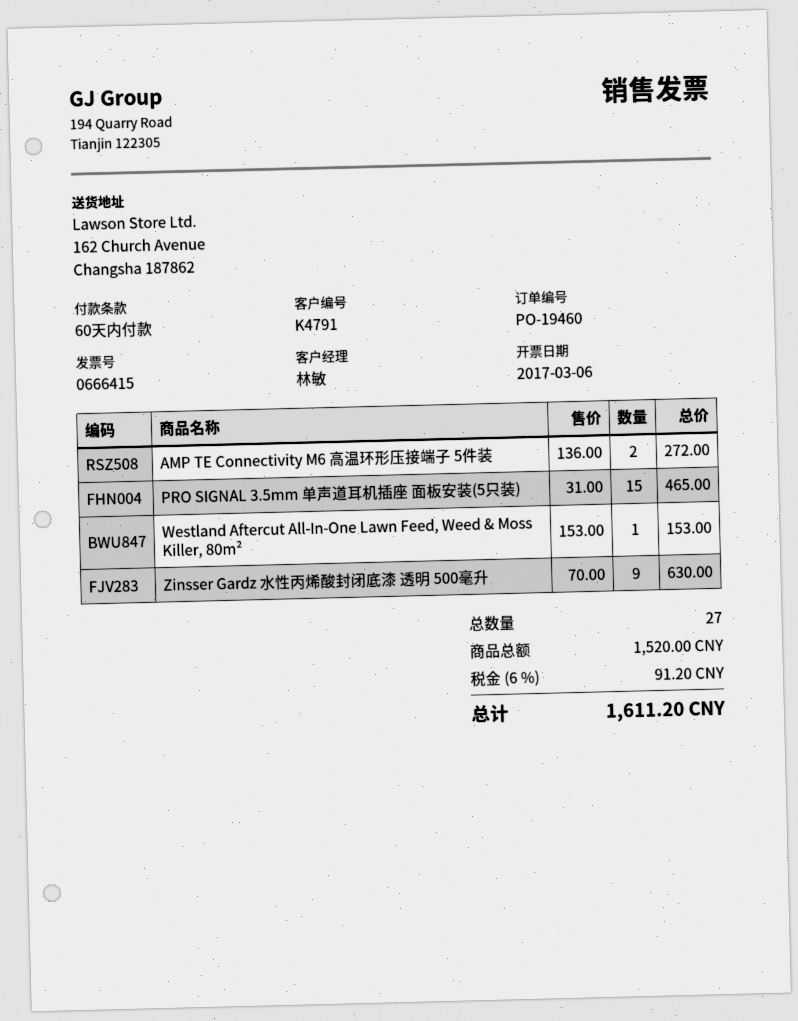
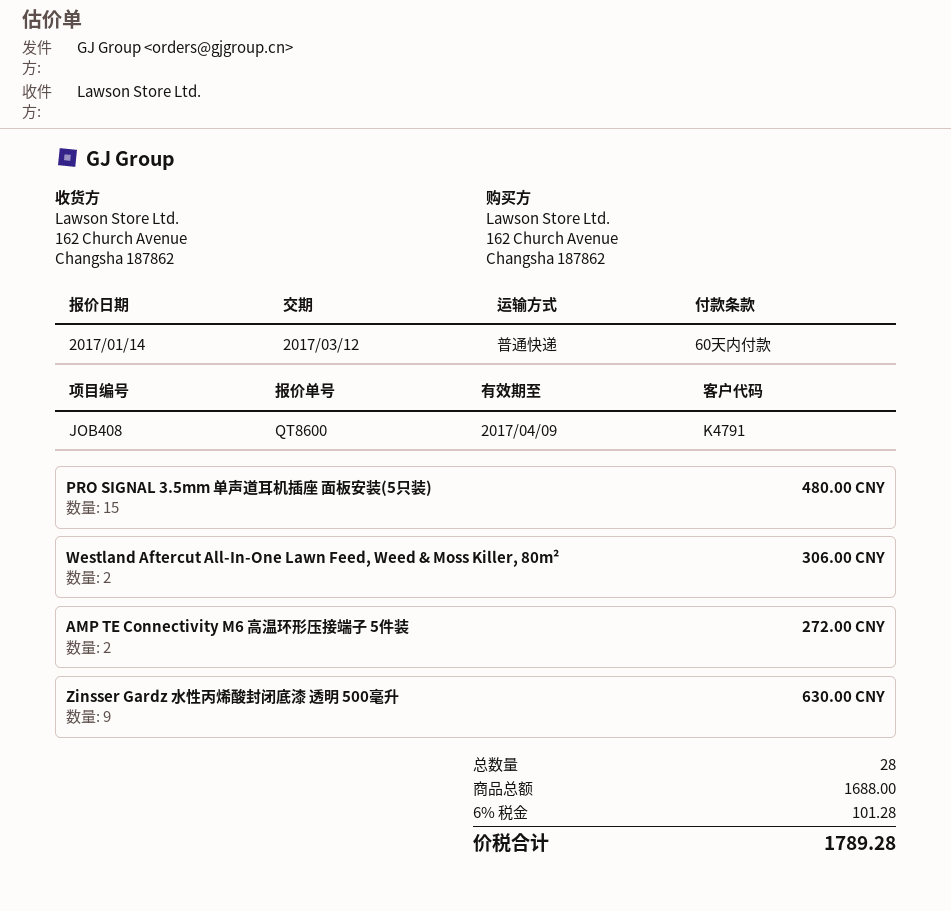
PRO SIGNAL 3.5mm 单声道耳机插座 面板安装(5只装): 15 for 465.00 -> 15 for 480.00
Westland Aftercut All-In-One Lawn Feed, Weed & Moss Killer, 80m²: 1 for 153.00 -> 2 for 306.00
total quantity: 27 -> 28
subtotal: 1520.00 -> 1688.00
tax: 6% = 91.20 -> 6% = 101.28
total: 1611.20 -> 1789.28

